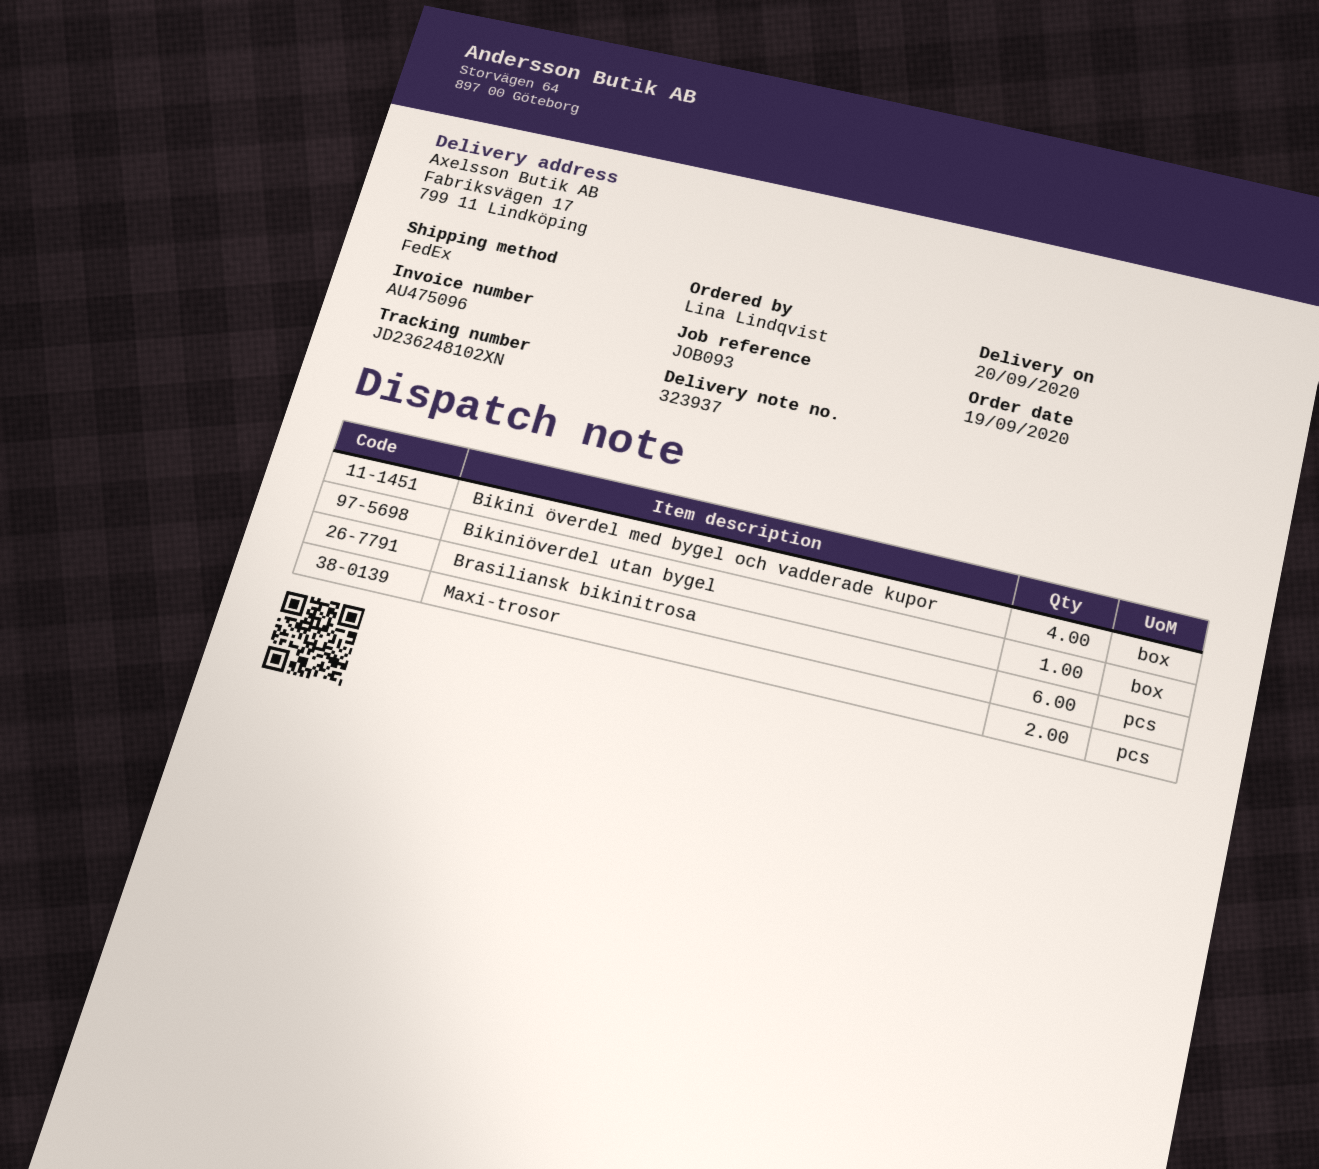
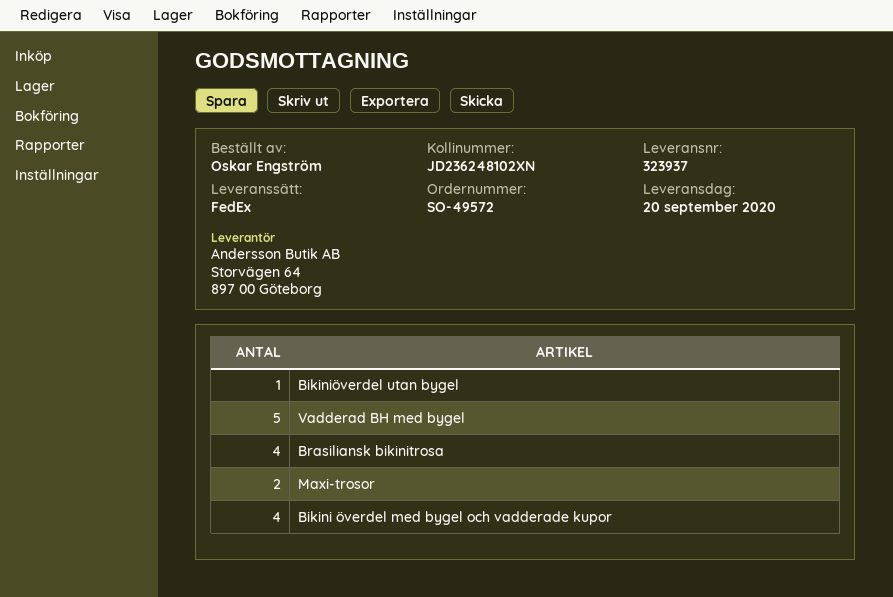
ordered by: Lina Lindqvist -> Oskar Engström
Brasiliansk bikinitrosa: 6 -> 4
Vadderad BH med bygel: none -> 5

